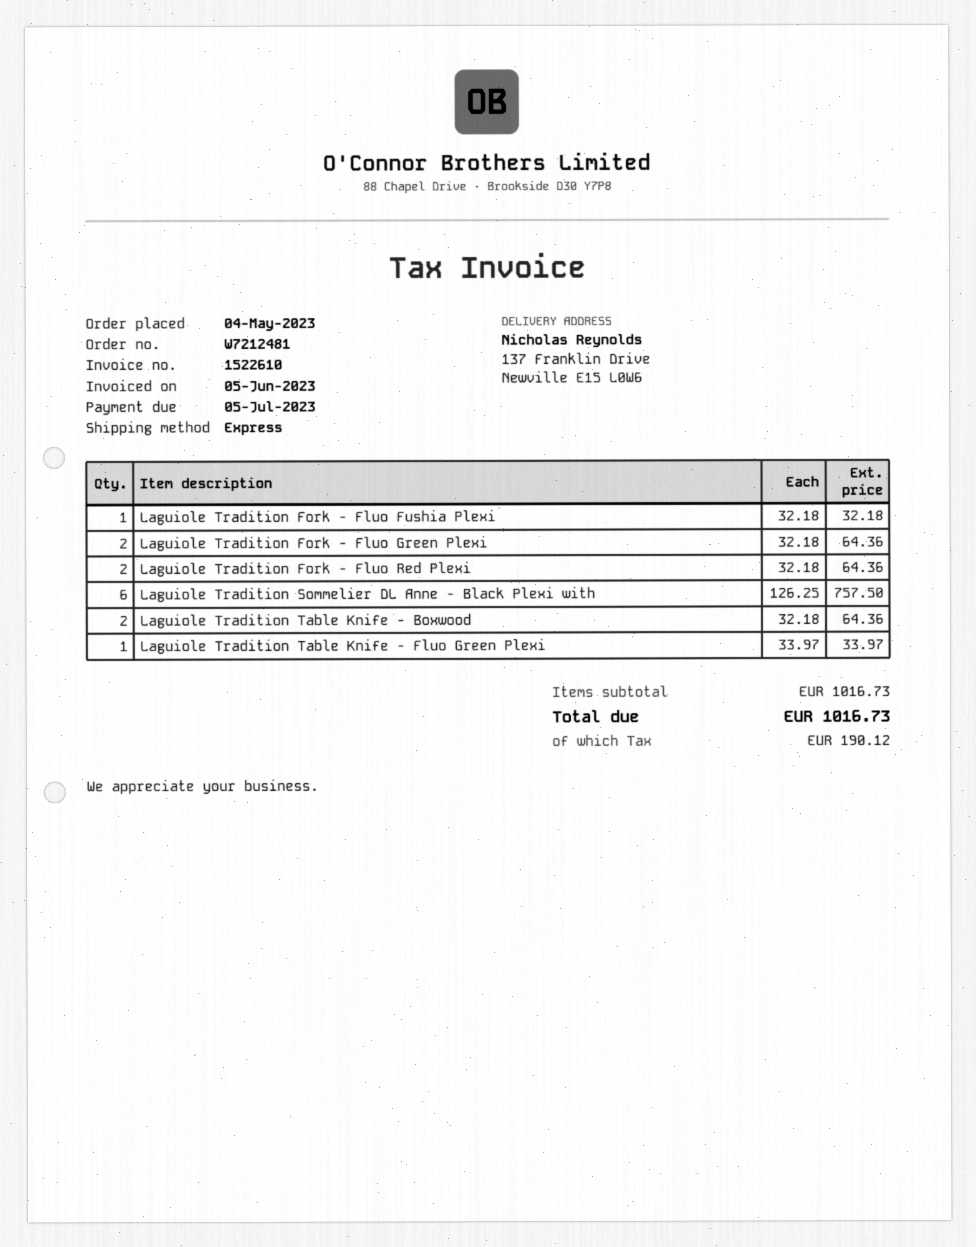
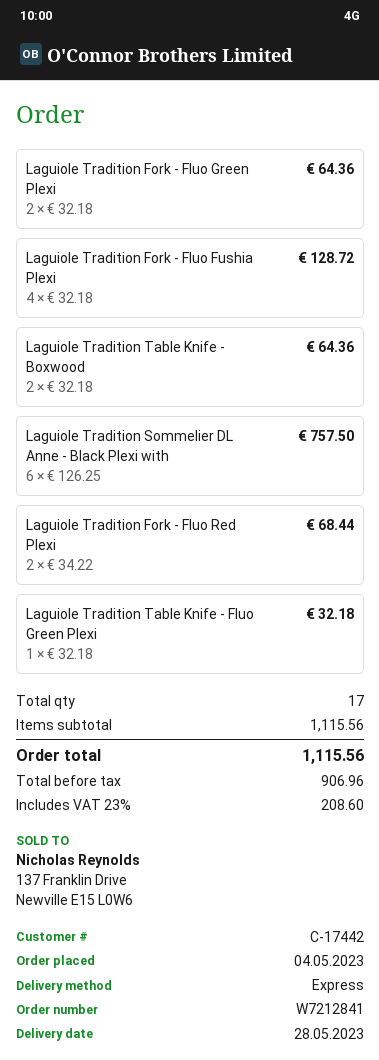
order number: W7212481 -> W7212841
Laguiole Tradition Fork - Fluo Fushia Plexi: 1 x 32.18 = 32.18 -> 4 x 32.18 = 128.72
Laguiole Tradition Fork - Fluo Red Plexi: 2 x 32.18 = 64.36 -> 2 x 34.22 = 68.44
Laguiole Tradition Table Knife - Fluo Green Plexi: 1 x 33.97 = 33.97 -> 1 x 32.18 = 32.18
subtotal: 1016.73 -> 1115.56
tax: 190.12 -> 208.60
total: 1016.73 -> 1115.56

